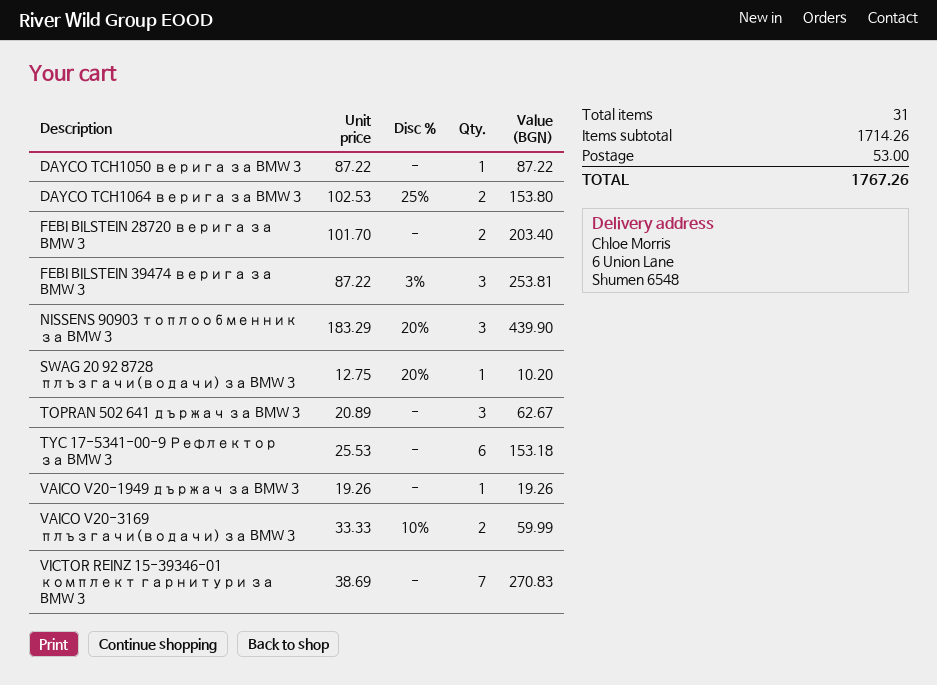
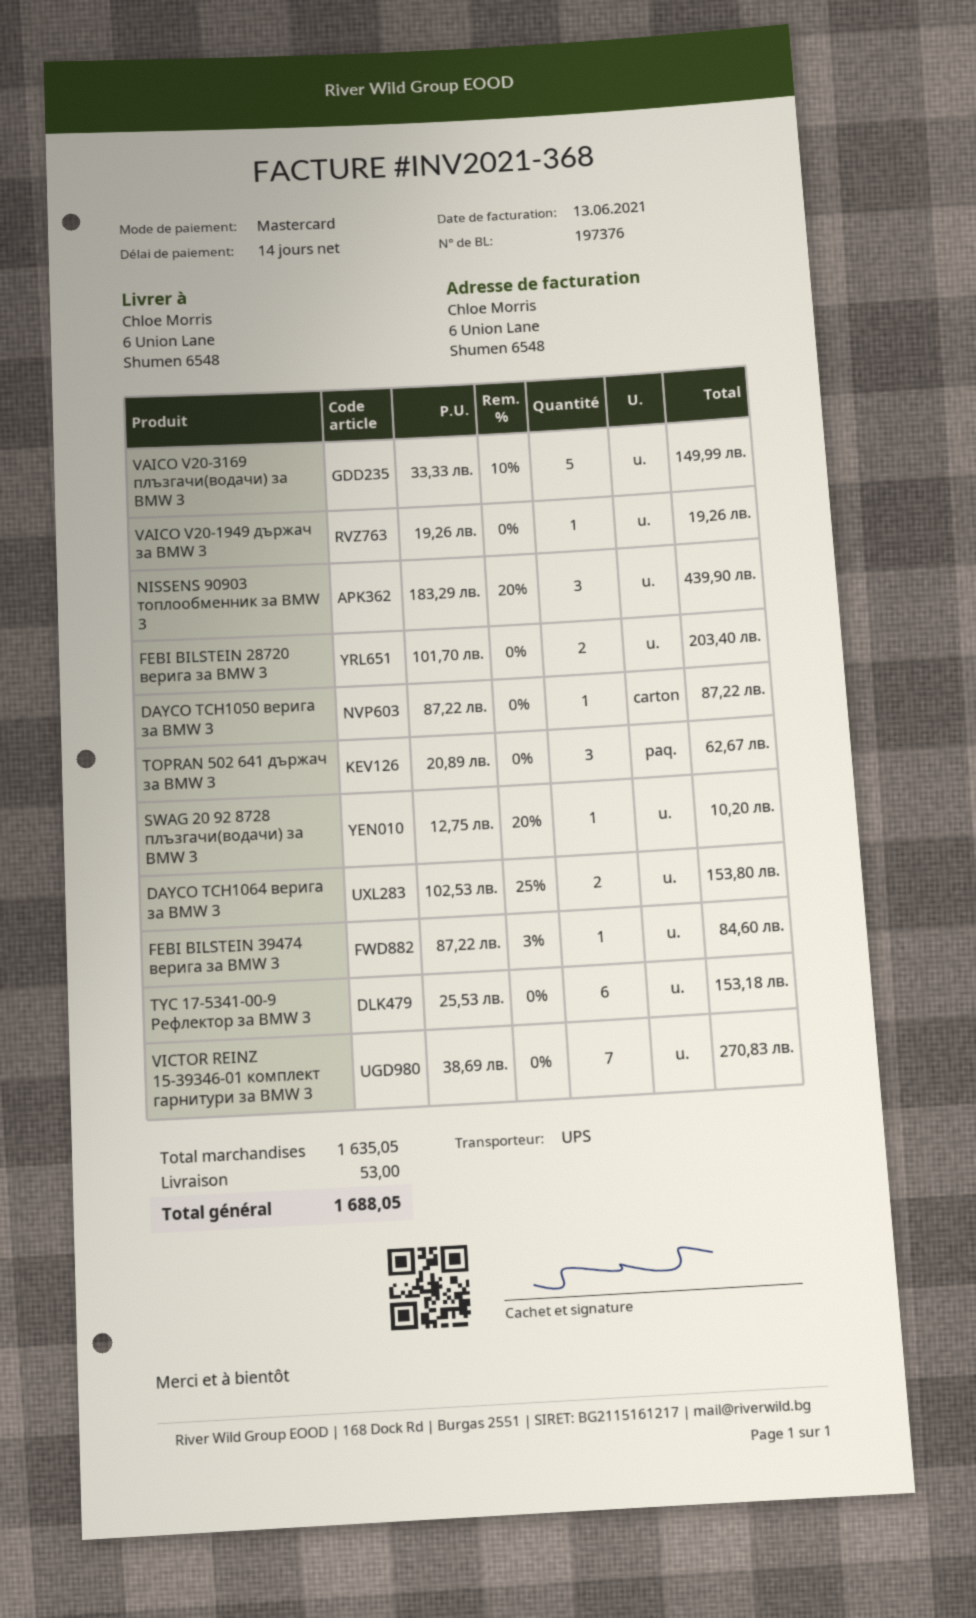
FEBI BILSTEIN 39474 верига за BMW 3: 3 x 87.22 - 3% = 253.81 -> 1 x 87.22 - 3% = 84.60
VAICO V20-3169 плъзгачи(водачи) за BMW 3: 2 x 33.33 - 10% = 59.99 -> 5 x 33.33 - 10% = 149.99
subtotal: 1714.26 -> 1635.05
total: 1767.26 -> 1688.05

